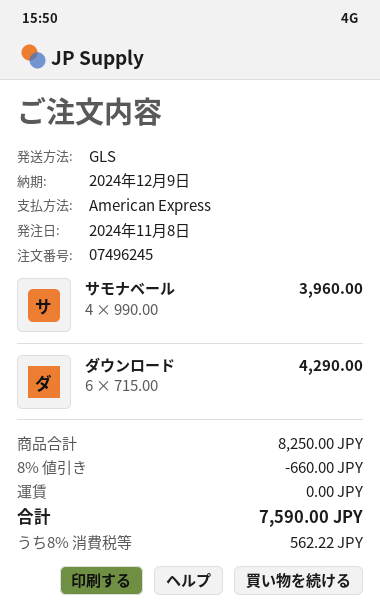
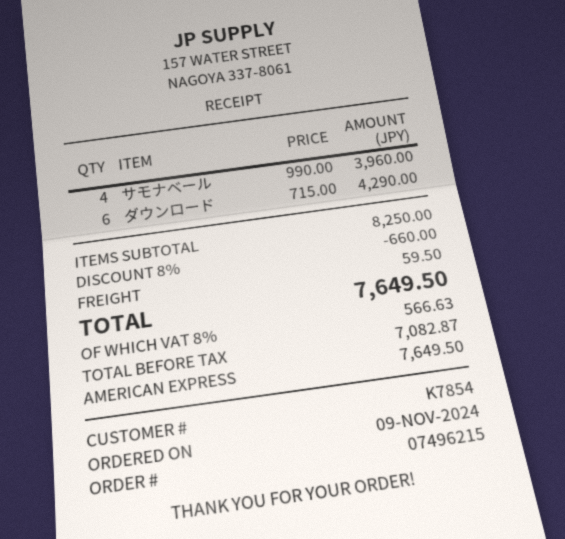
order number: 07496245 -> 07496215
order date: 2024-11-08 -> 2024-11-09
shipping: 0.00 -> 59.50
tax: 8% = 562.22 -> 8% = 566.63
total: 7590.00 -> 7649.50

